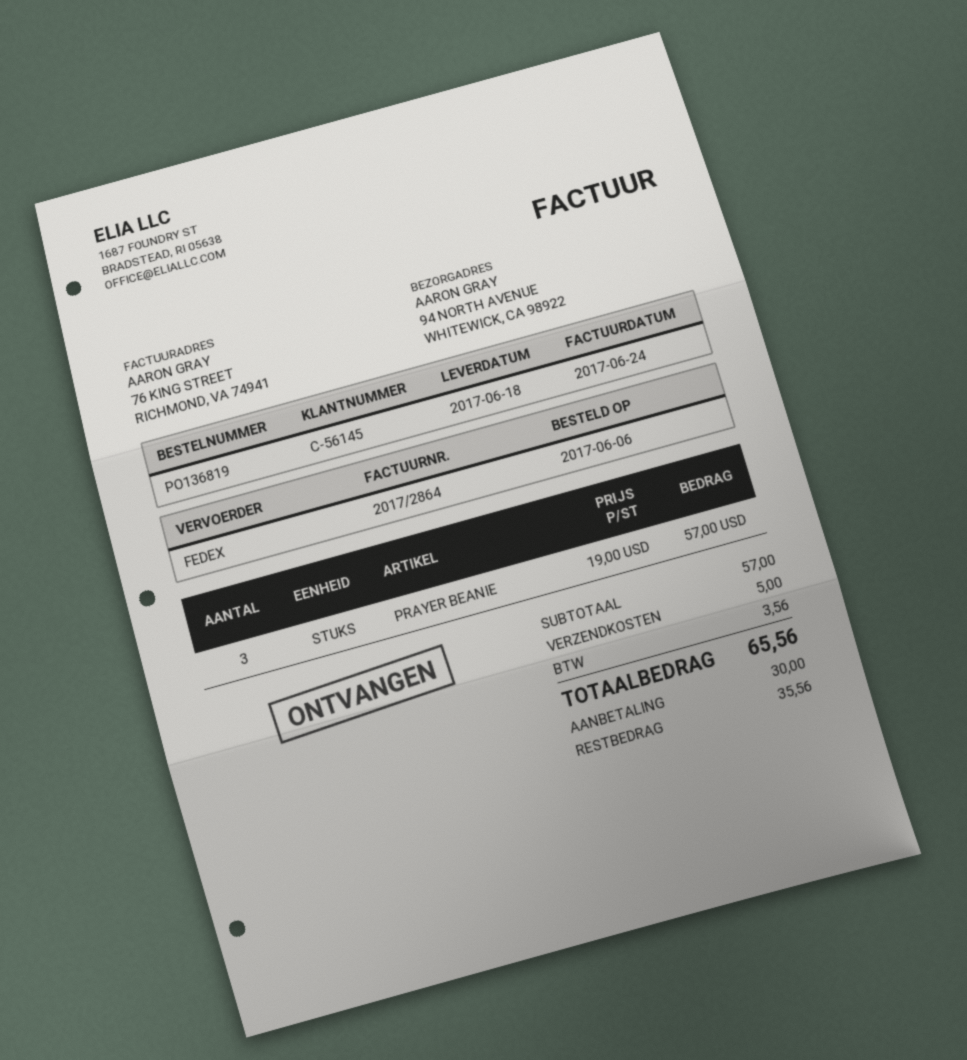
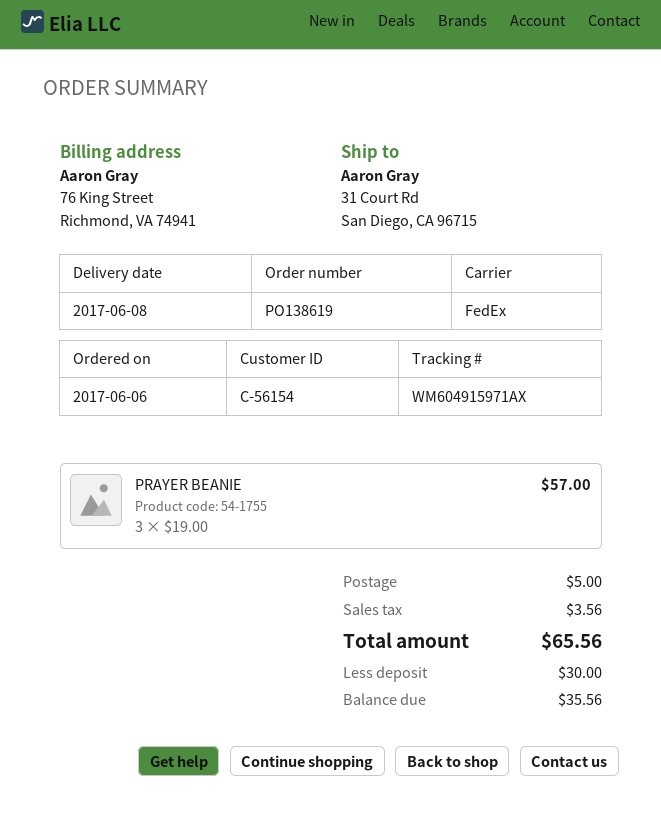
order number: PO136819 -> PO138619
delivery date: 2017-06-18 -> 2017-06-08
customer number: C-56145 -> C-56154
ship to: 94 NORTH AVENUE, WHITEWICK, CA 98922 -> 31 Court Rd, San Diego, CA 96715

